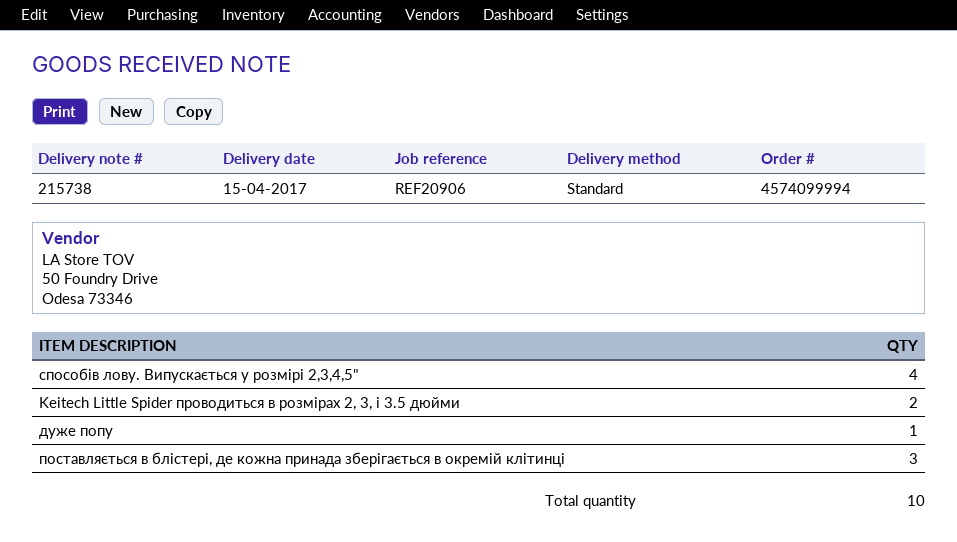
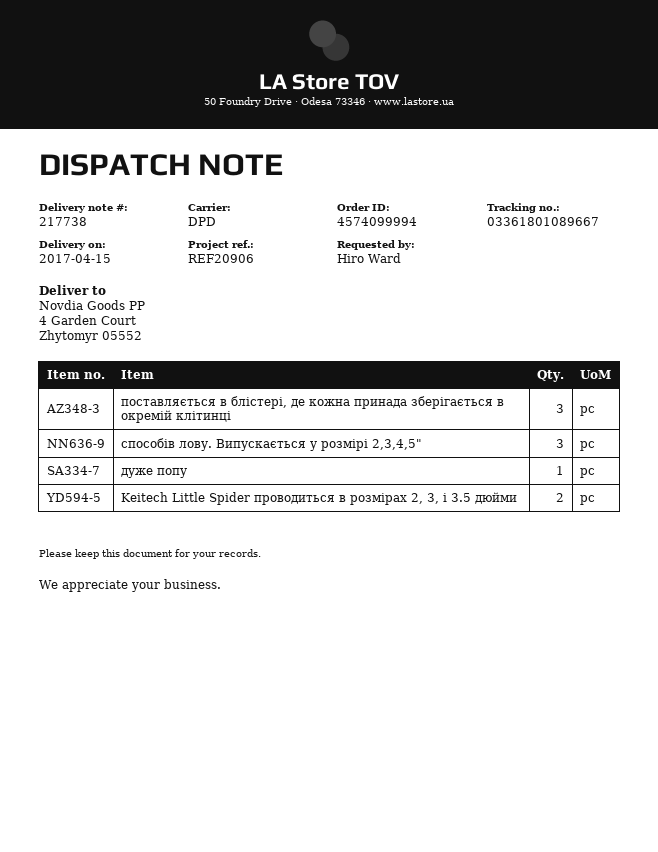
delivery note number: 215738 -> 217738
shipping method: standard -> DPD
способів лову. Випускається у розмірі 2,3,4,5": 4 -> 3

